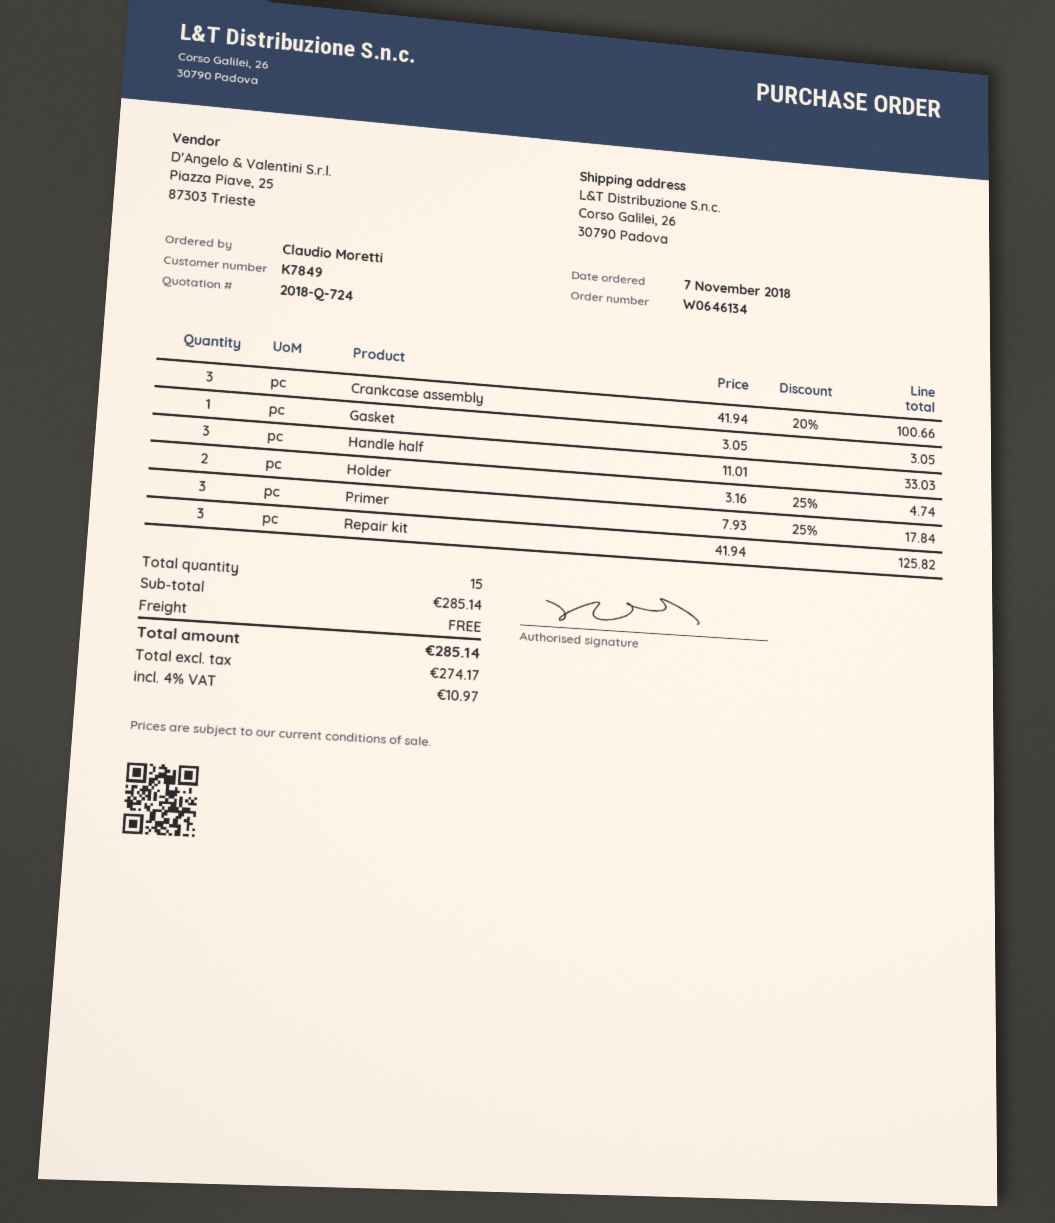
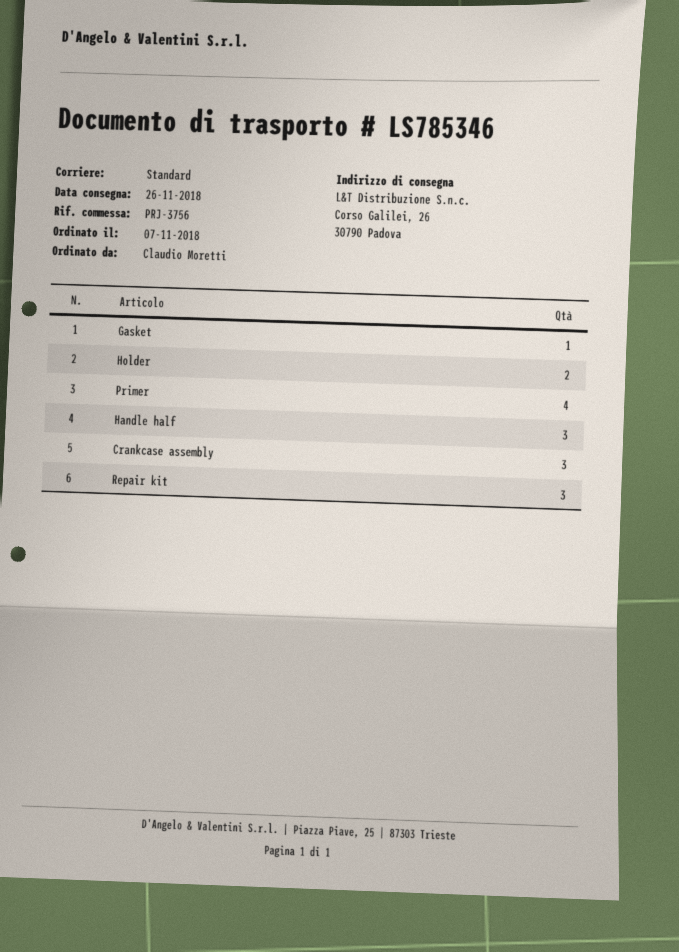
Primer: 3 -> 4

